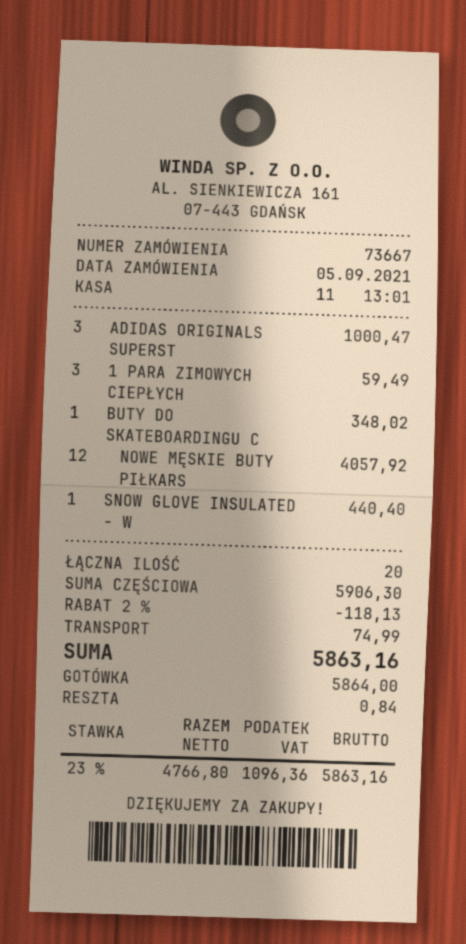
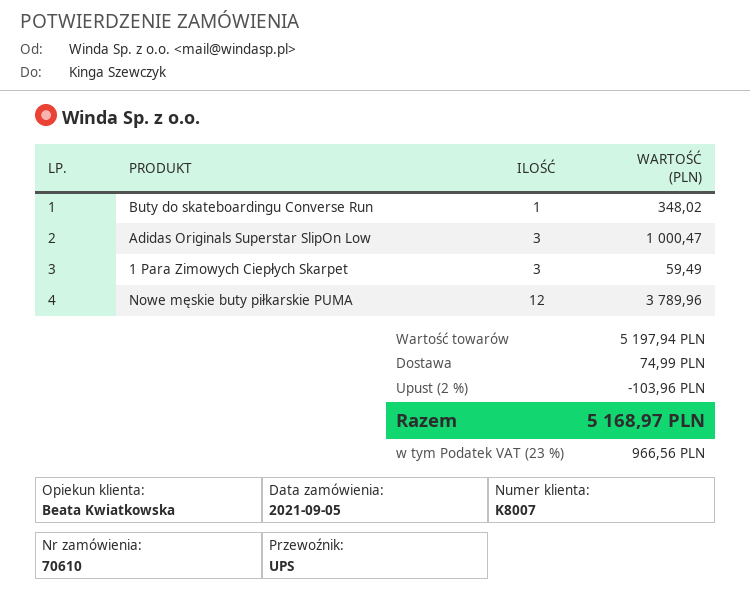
order number: 73667 -> 70610
NOWE MĘSKIE BUTY PIŁKARS: 12 for 4057.92 -> 12 for 3789.96
SNOW GLOVE INSULATED - W: 1 for 440.40 -> none
subtotal: 5906.30 -> 5197.94
discount: 2% = 118.13 -> 2% = 103.96
tax: 23% = 1096.36 -> 23% = 966.56
total: 5863.16 -> 5168.97

